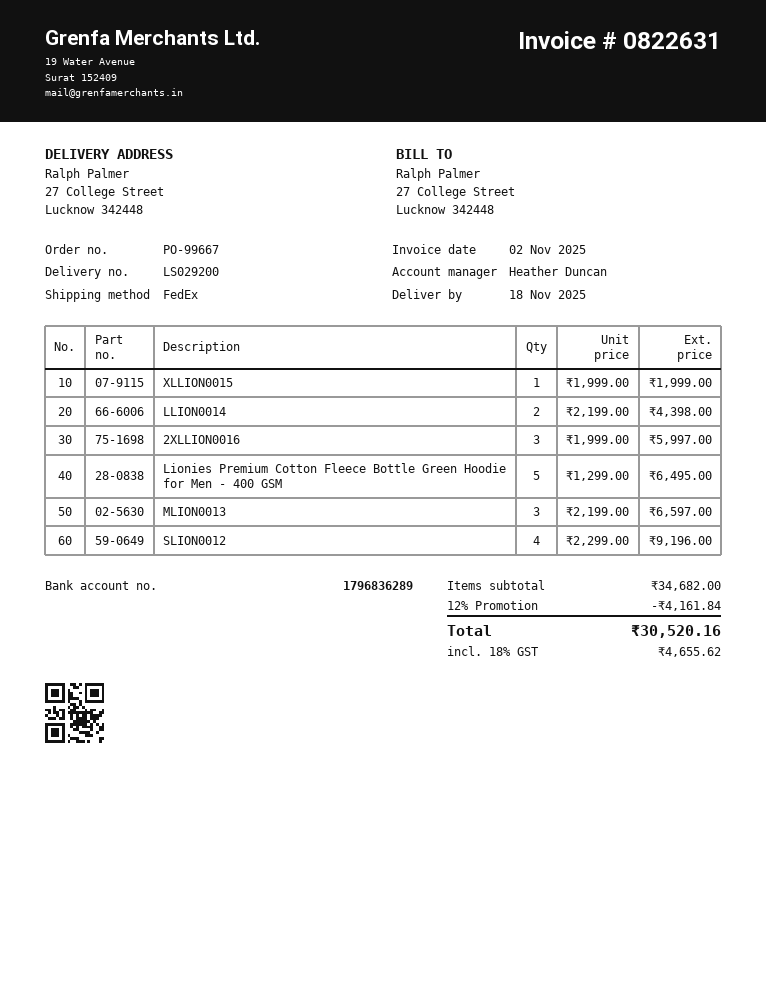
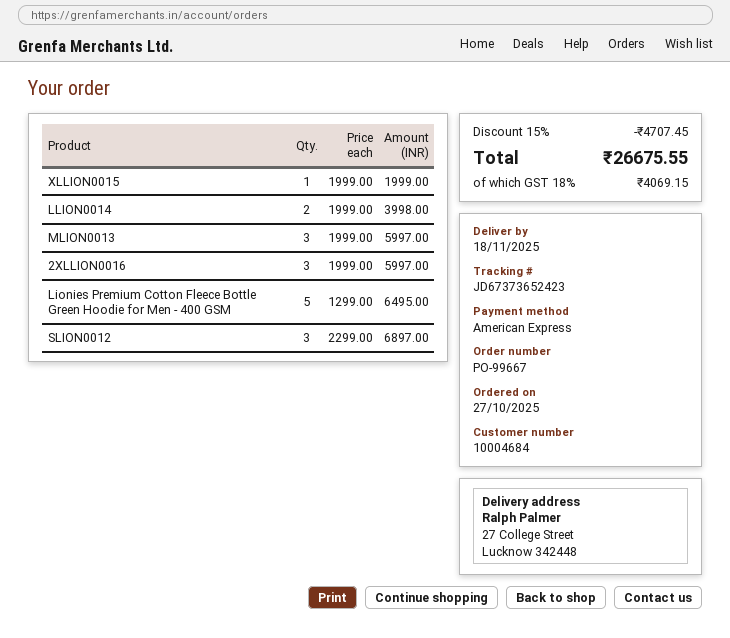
LLION0014: 2 x 2199.00 = 4398.00 -> 2 x 1999.00 = 3998.00
MLION0013: 3 x 2199.00 = 6597.00 -> 3 x 1999.00 = 5997.00
SLION0012: 4 x 2299.00 = 9196.00 -> 3 x 2299.00 = 6897.00
discount: 12% = 4161.84 -> 15% = 4707.45
tax: 18% = 4655.62 -> 18% = 4069.15
total: 30520.16 -> 26675.55

